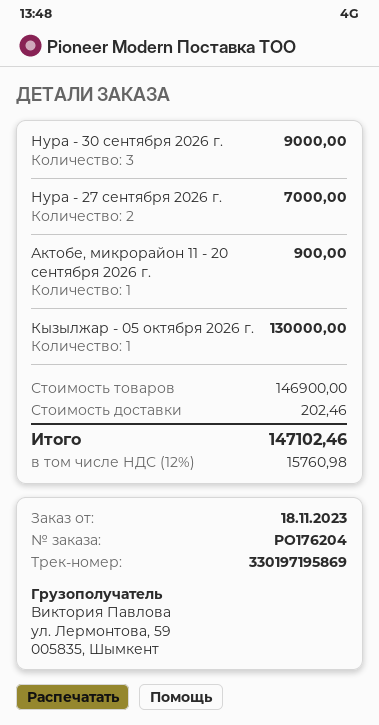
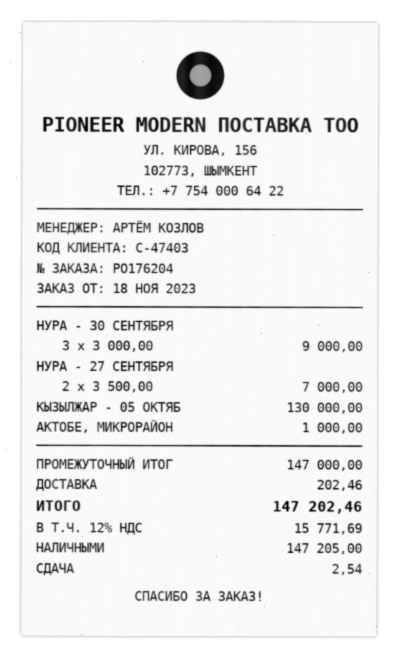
Актобе, микрорайон 11 - 20 сентября 2026 г.: 1 for 900.00 -> 1 for 1000.00
subtotal: 146900.00 -> 147000.00
tax: 12% = 15760.98 -> 12% = 15771.69
total: 147102.46 -> 147202.46

